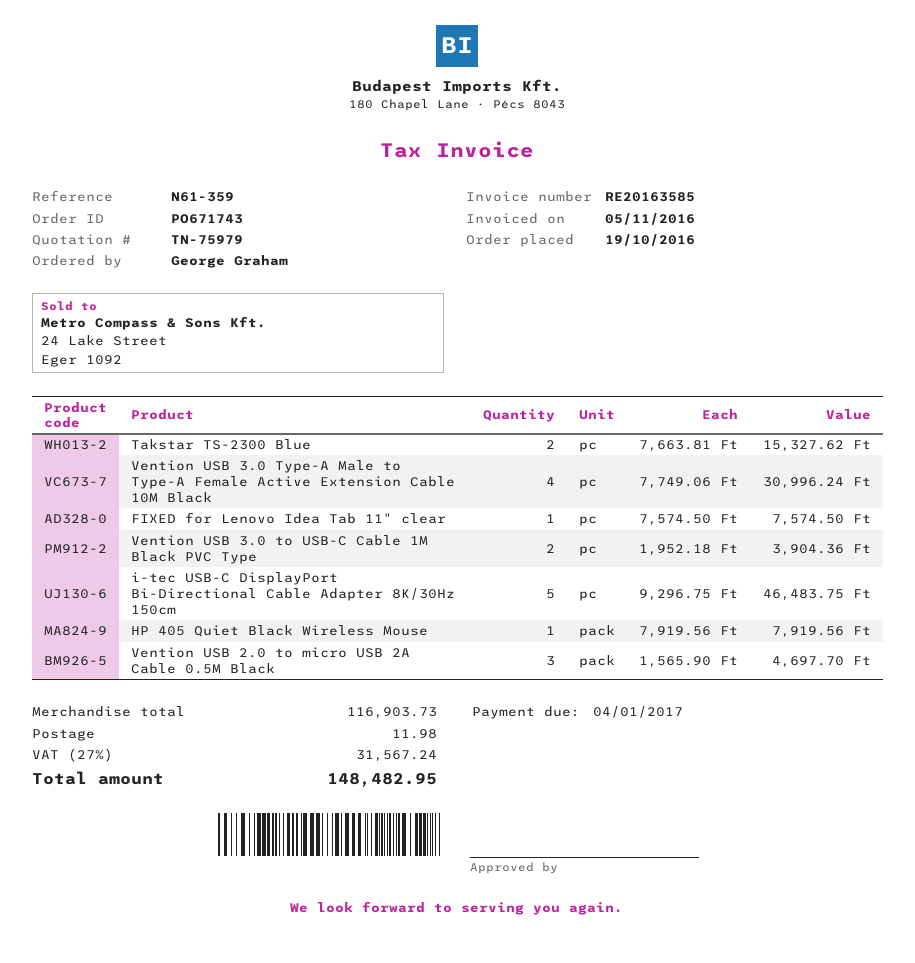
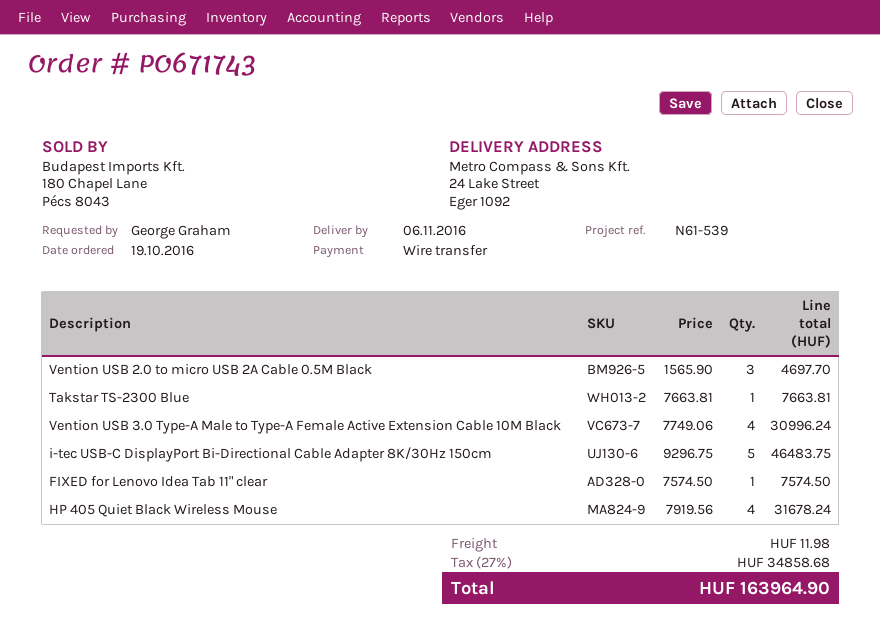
reference: N61-359 -> N61-539
Takstar TS-2300 Blue: 2 x 7663.81 = 15327.62 -> 1 x 7663.81 = 7663.81
Vention USB 3.0 to USB-C Cable 1M Black PVC Type: 2 x 1952.18 = 3904.36 -> none
HP 405 Quiet Black Wireless Mouse: 1 x 7919.56 = 7919.56 -> 4 x 7919.56 = 31678.24
tax: 27% = 31567.24 -> 27% = 34858.68
total: 148482.95 -> 163964.90

